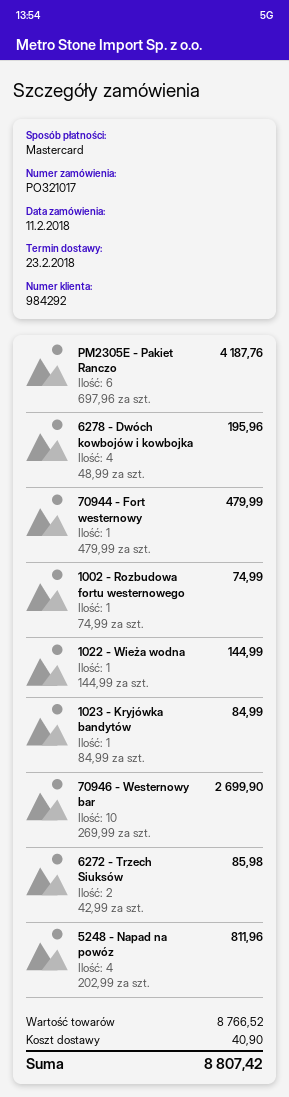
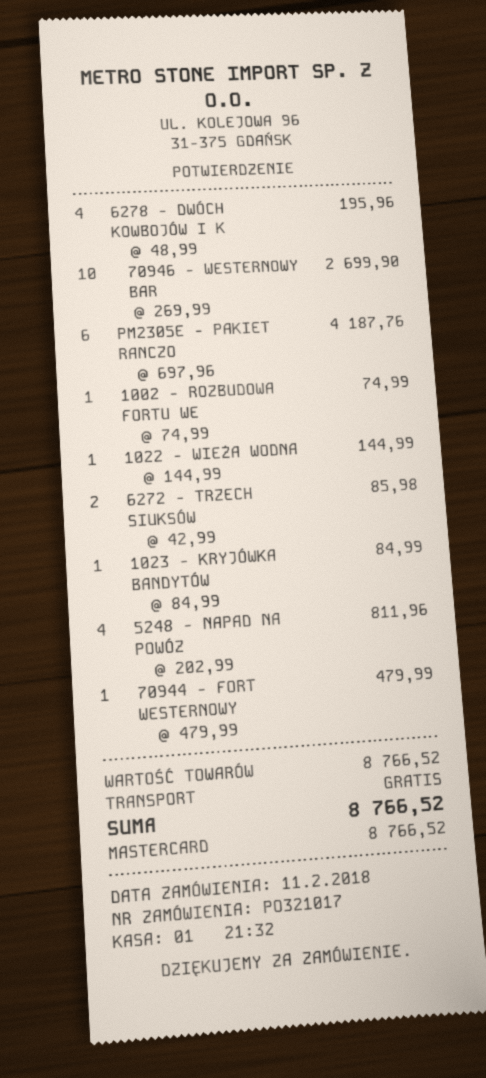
shipping: 40.90 -> 0.00
total: 8807.42 -> 8766.52

